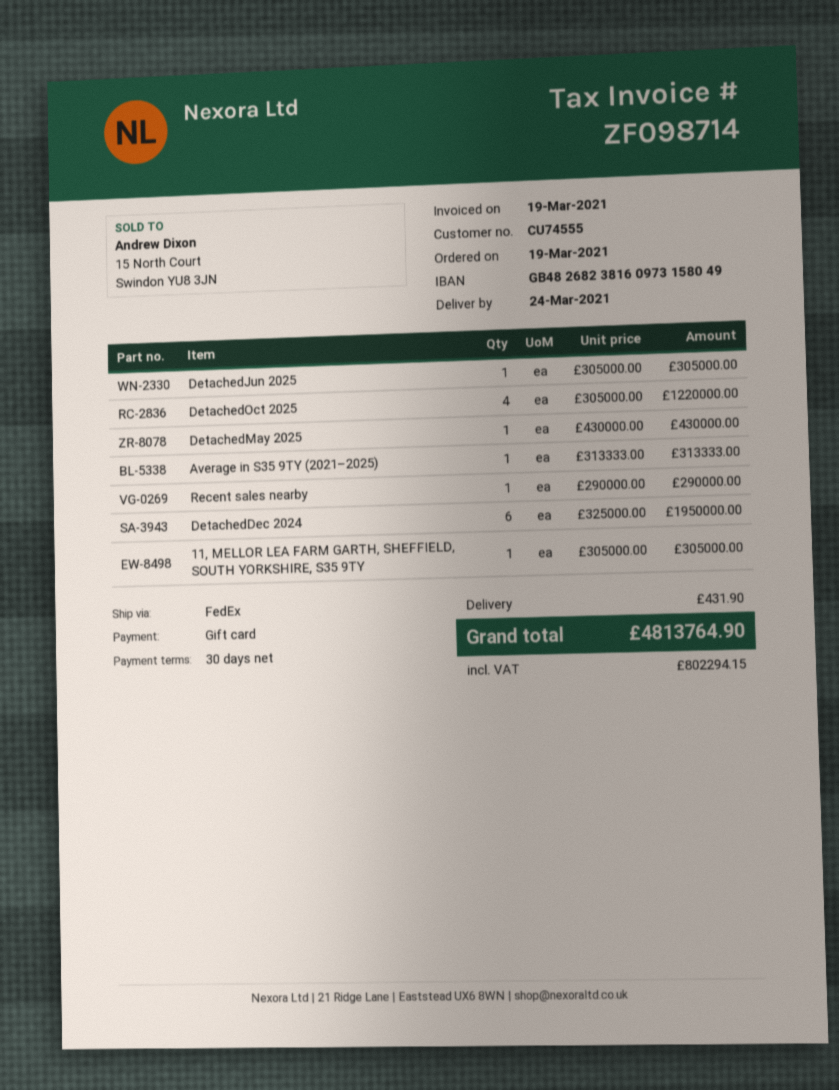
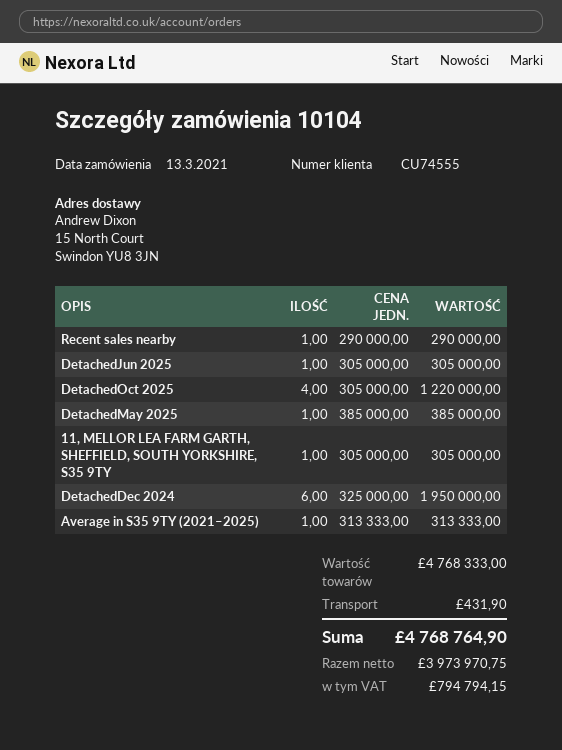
order date: 2021-03-19 -> 2021-03-13
DetachedMay 2025: 1 x 430000.00 = 430000.00 -> 1 x 385000.00 = 385000.00
tax: 802294.15 -> 794794.15
total: 4813764.90 -> 4768764.90

